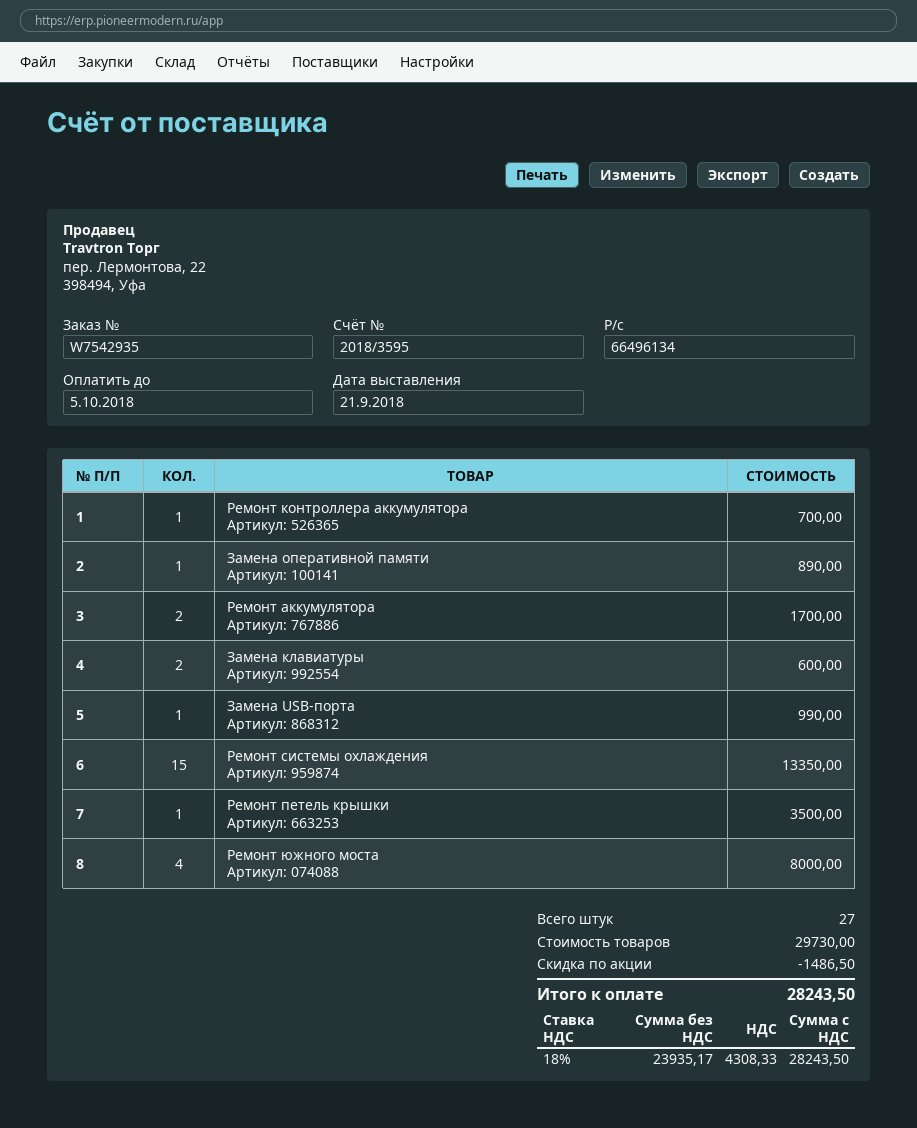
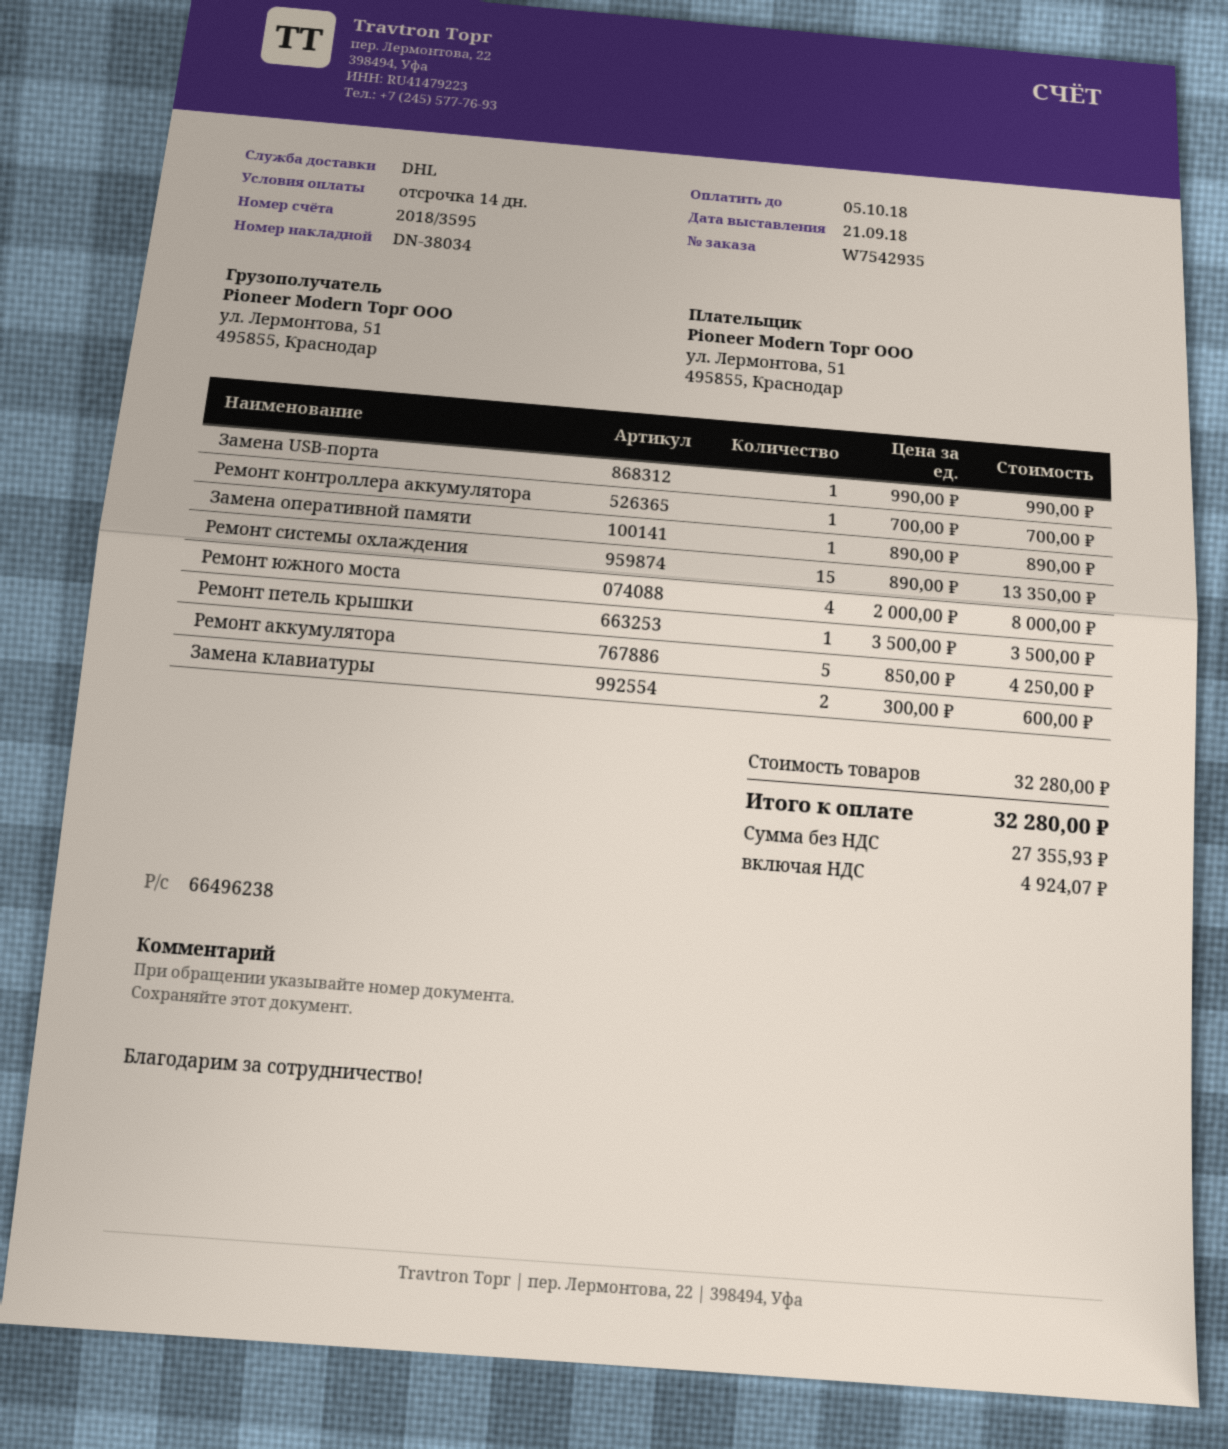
bank account: 66496134 -> 66496238
Ремонт аккумулятора: 2 for 1700.00 -> 5 for 4250.00
subtotal: 29730.00 -> 32280.00
discount: 1486.50 -> none
net: 23935.17 -> 27355.93
tax: 4308.33 -> 4924.07
total: 28243.50 -> 32280.00

